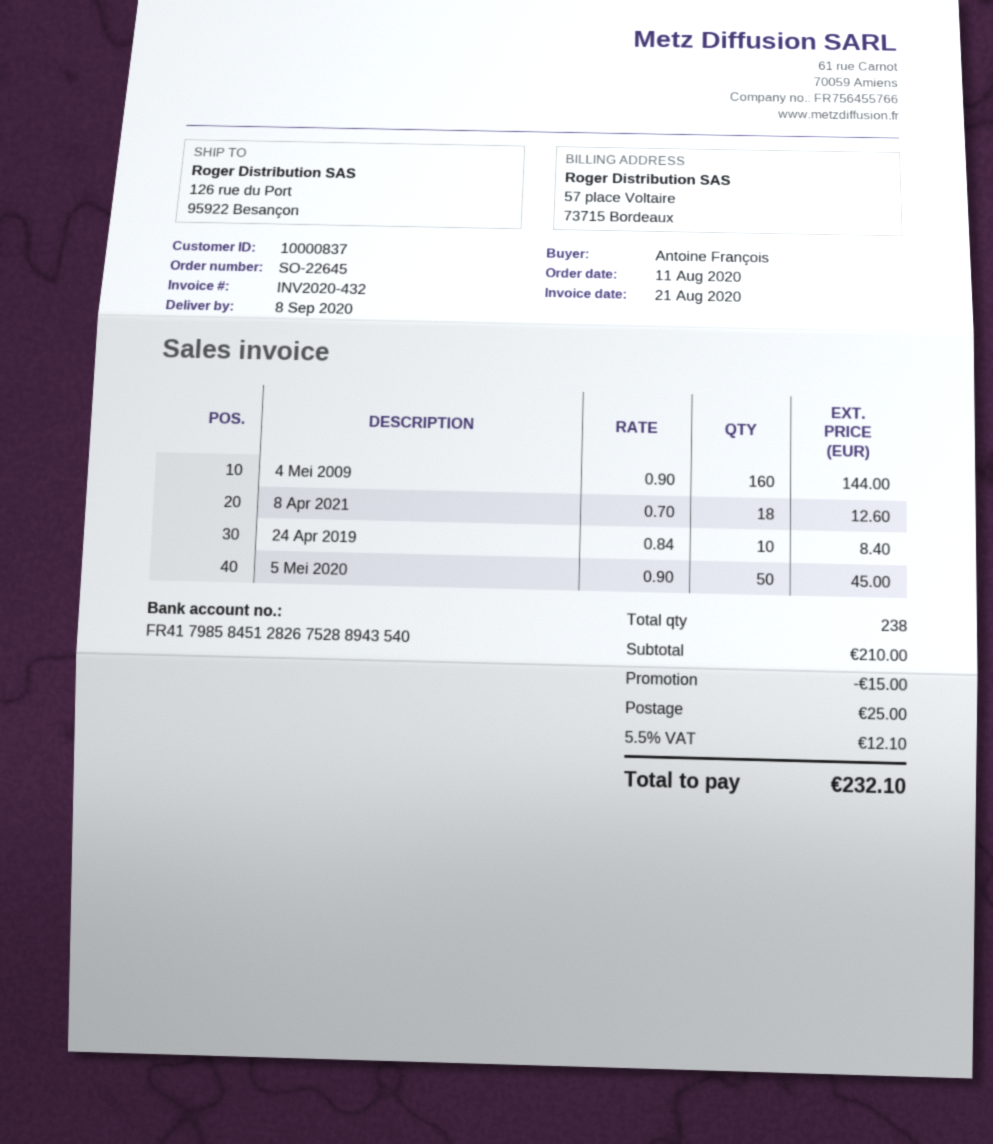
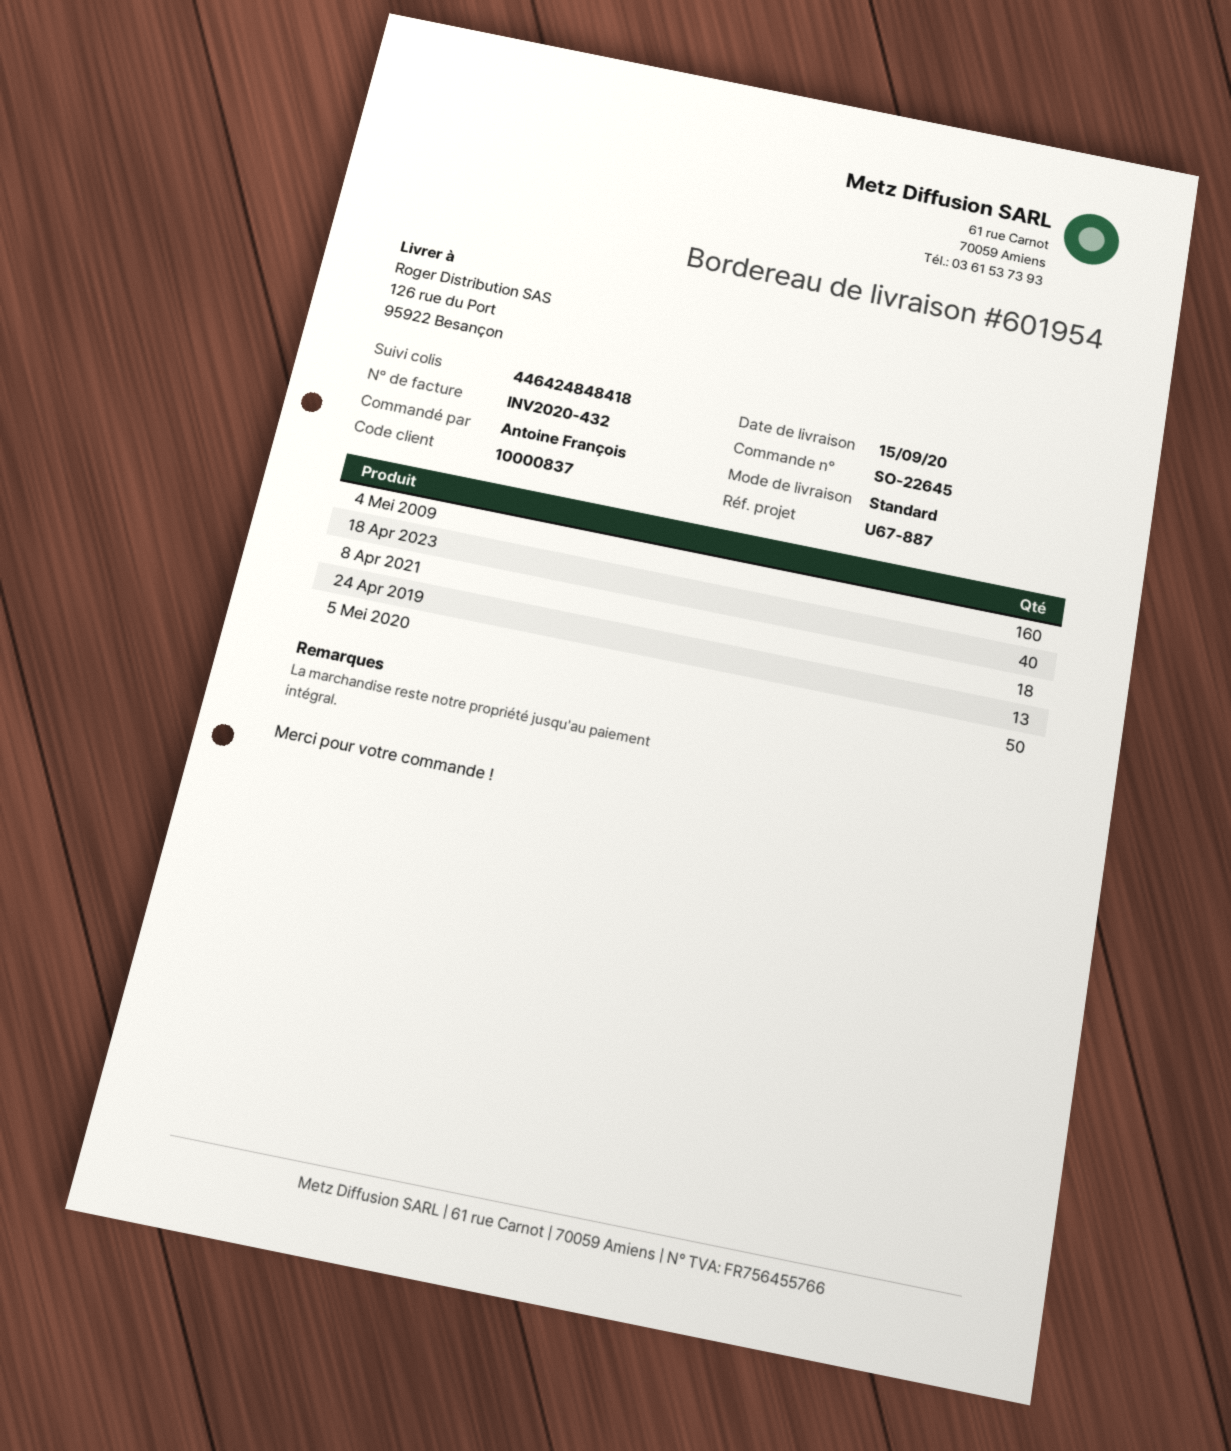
delivery date: 2020-09-08 -> 2020-09-15
24 Apr 2019: 10 -> 13
18 Apr 2023: none -> 40

